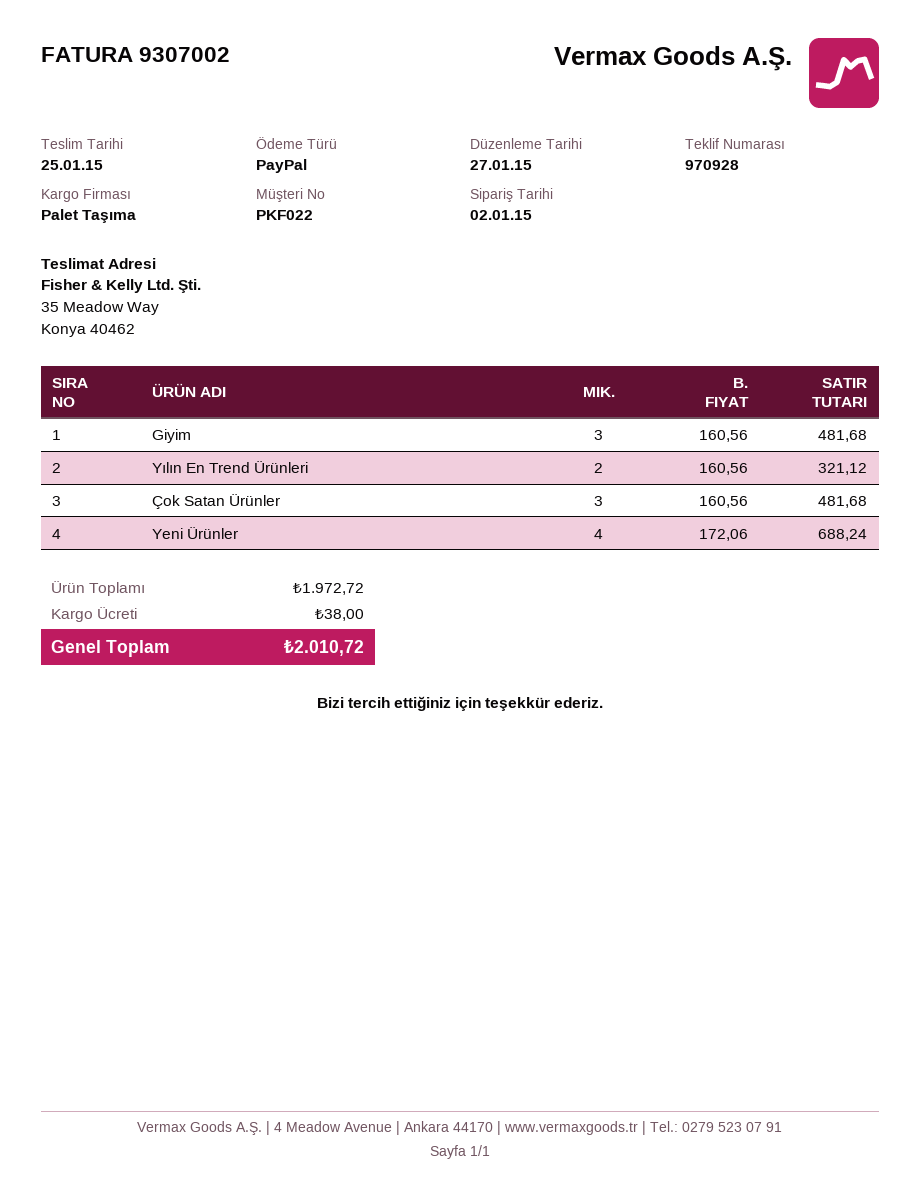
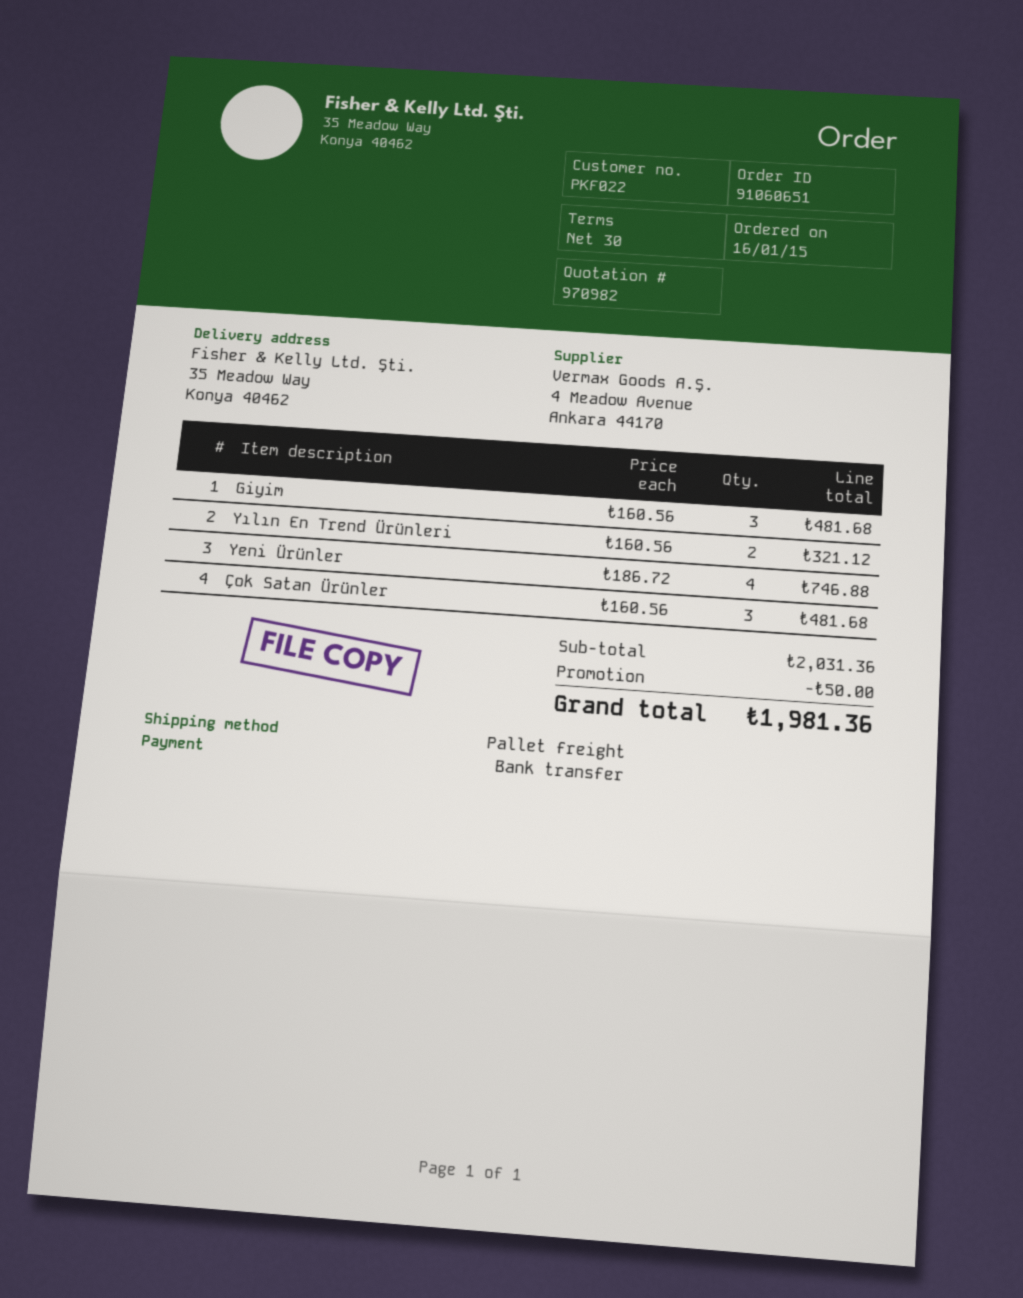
quote number: 970928 -> 970982
order date: 2015-01-02 -> 2015-01-16
payment method: PayPal -> bank transfer
Yeni Ürünler: 4 x 172.06 = 688.24 -> 4 x 186.72 = 746.88
subtotal: 1972.72 -> 2031.36
discount: none -> 50.00
shipping: 38.00 -> none
total: 2010.72 -> 1981.36

